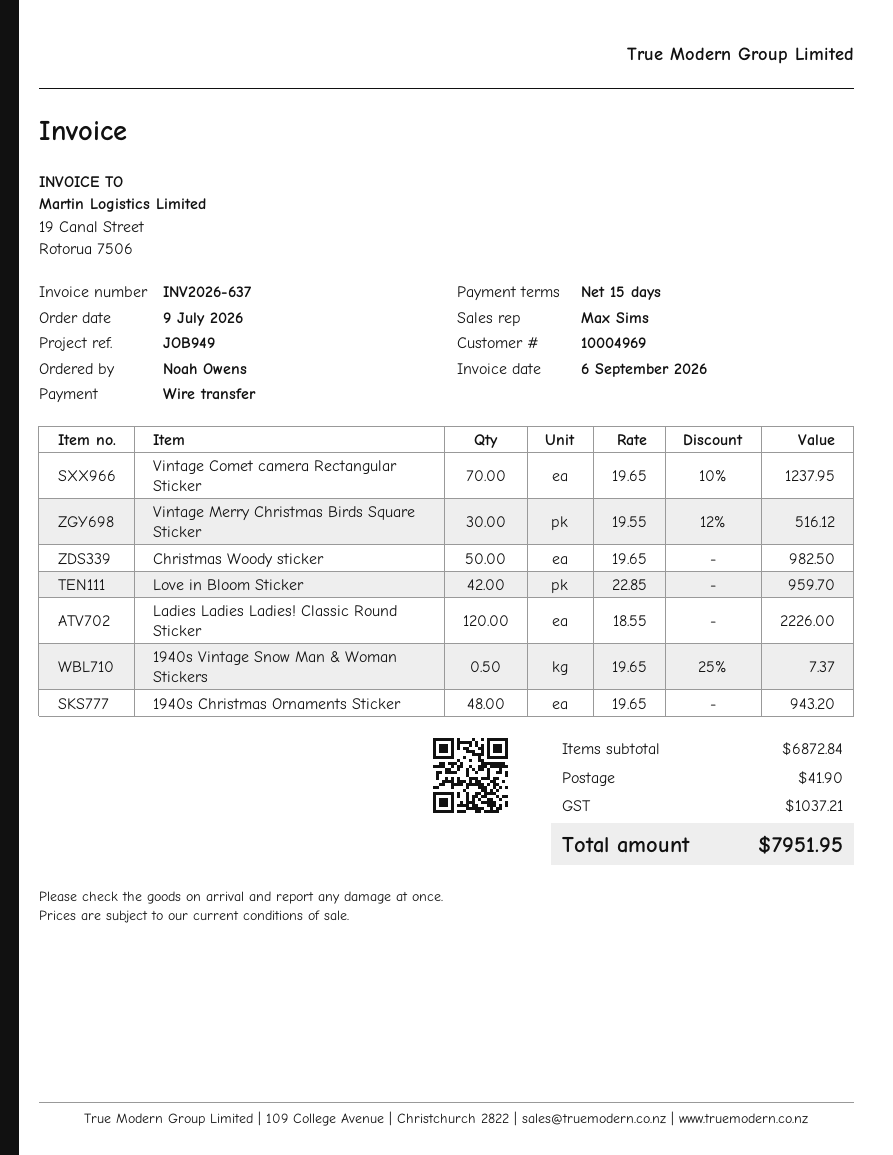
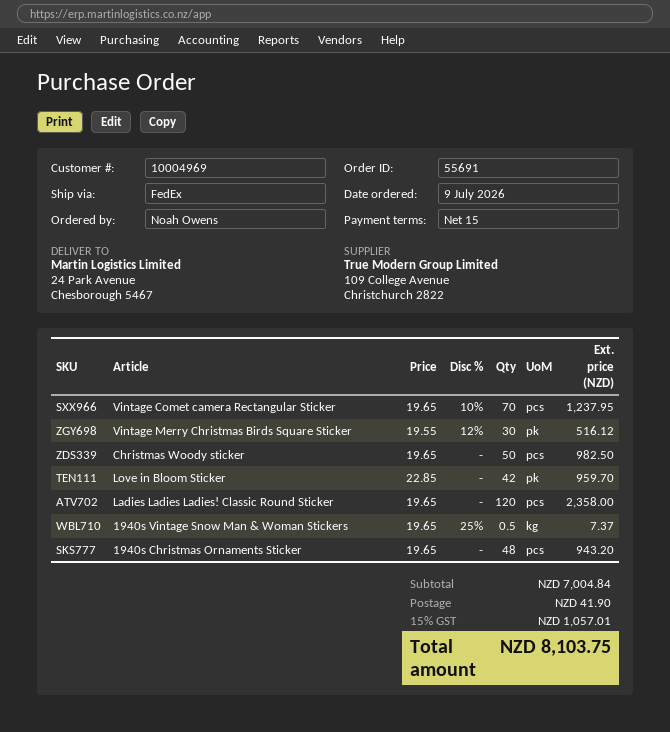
Ladies Ladies Ladies! Classic Round Sticker: 120 x 18.55 = 2226.00 -> 120 x 19.65 = 2358.00
subtotal: 6872.84 -> 7004.84
tax: 1037.21 -> 1057.01
total: 7951.95 -> 8103.75

